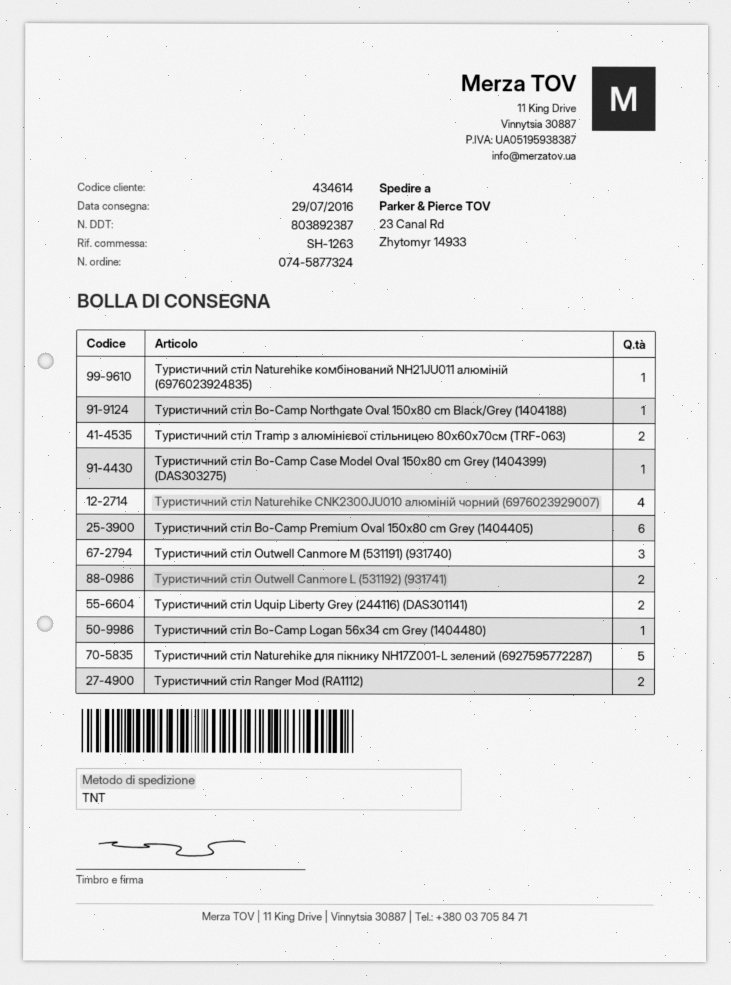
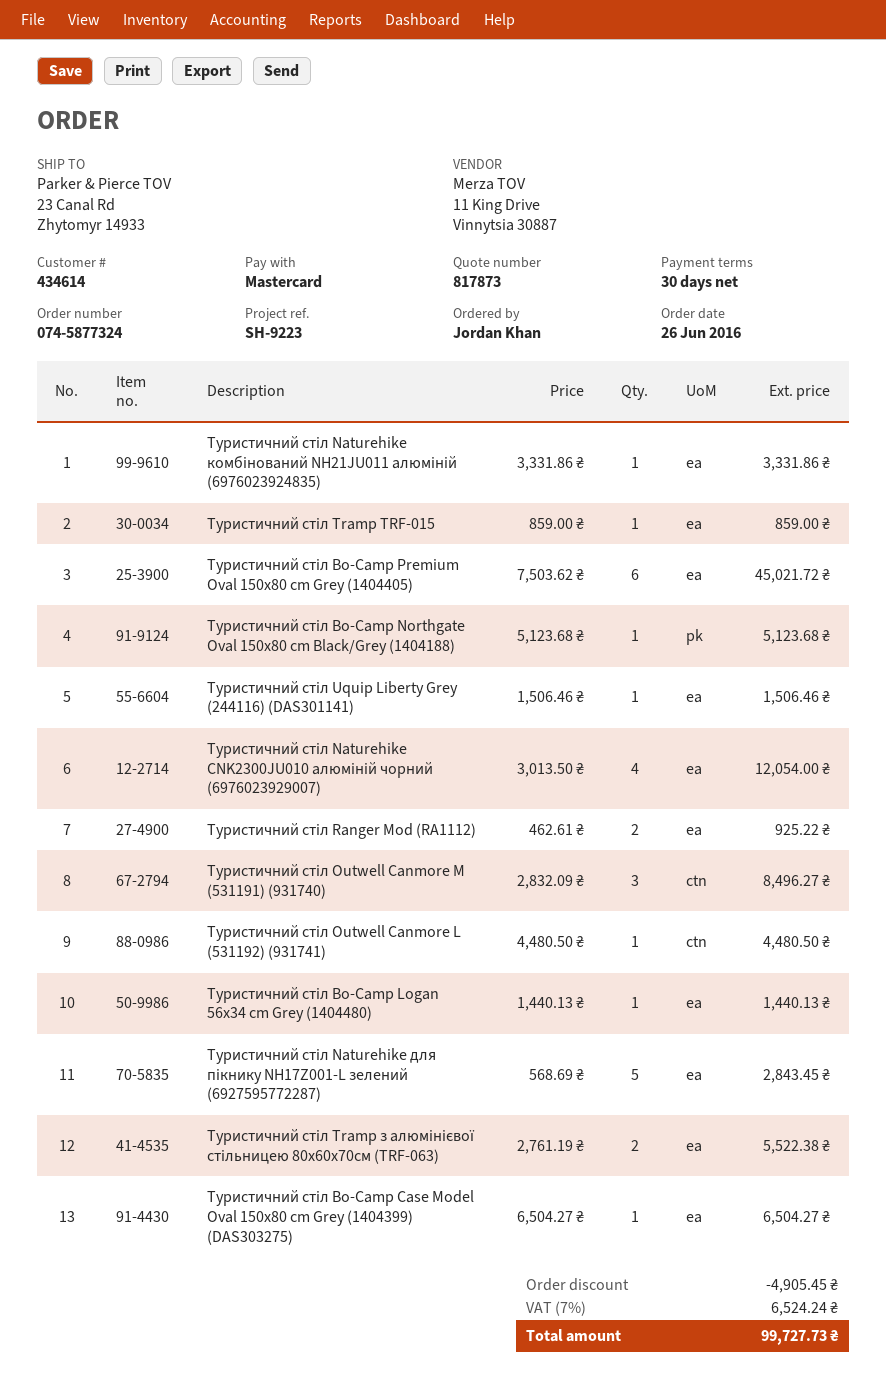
reference: SH-1263 -> SH-9223
Туристичний стіл Outwell Canmore L (531192) (931741): 2 -> 1
Туристичний стіл Uquip Liberty Grey (244116) (DAS301141): 2 -> 1
Туристичний стіл Tramp TRF-015: none -> 1

